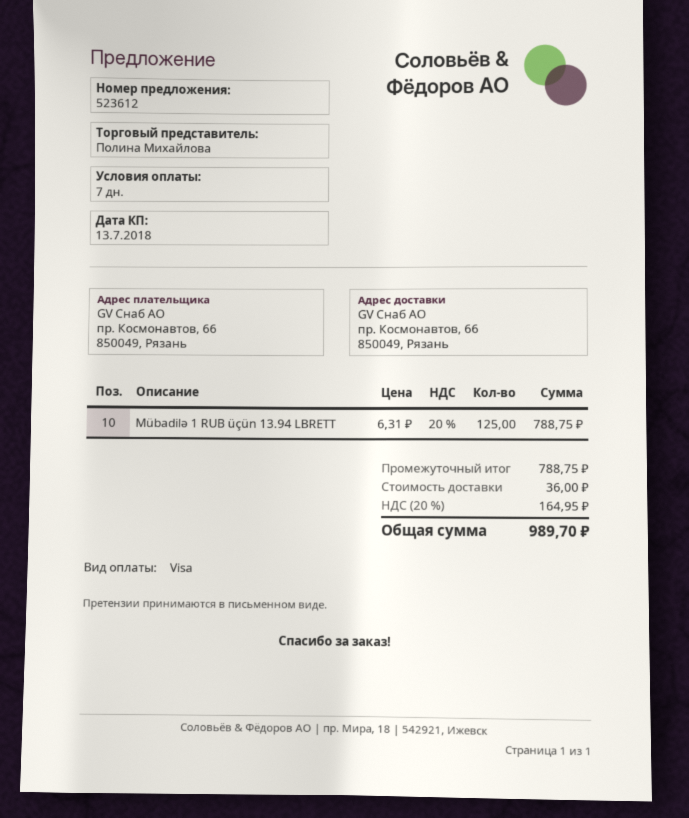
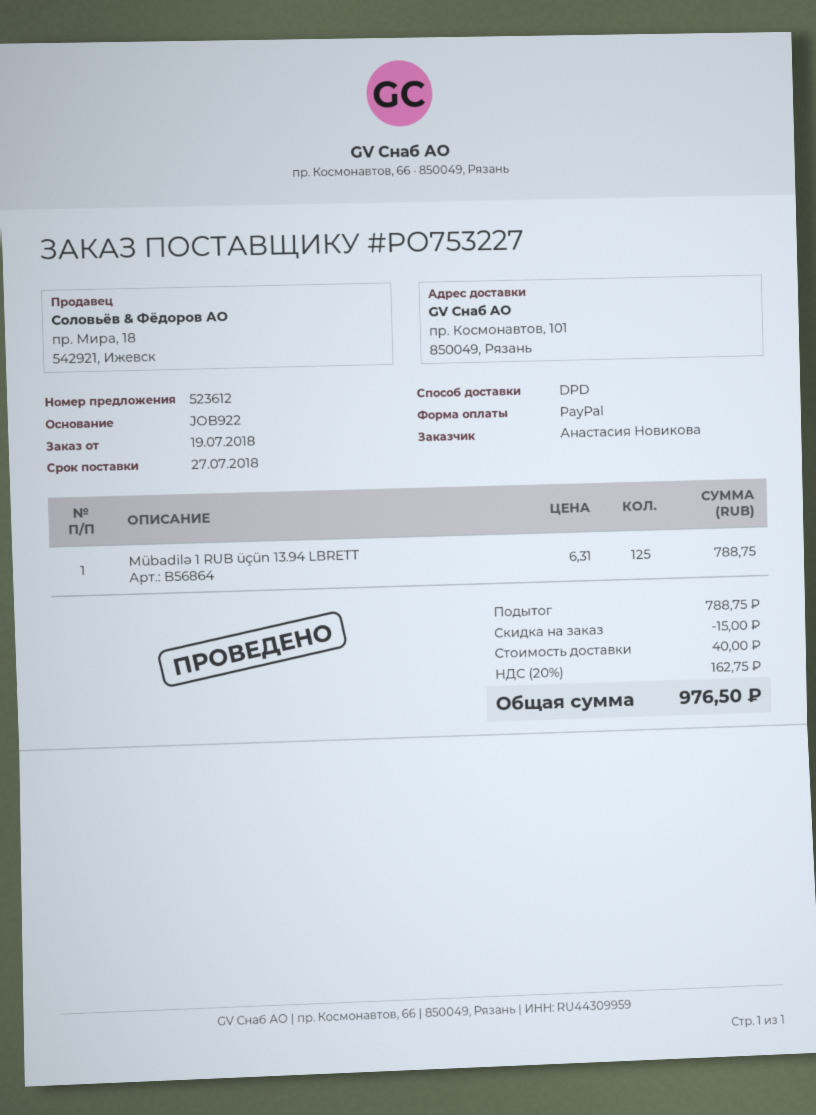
payment method: Visa -> PayPal
ship to: пр. Космонавтов, 66, 850049, Рязань -> пр. Космонавтов, 101, 850049, Рязань
discount: none -> 15.00
shipping: 36.00 -> 40.00
tax: 20% = 164.95 -> 20% = 162.75
total: 989.70 -> 976.50

